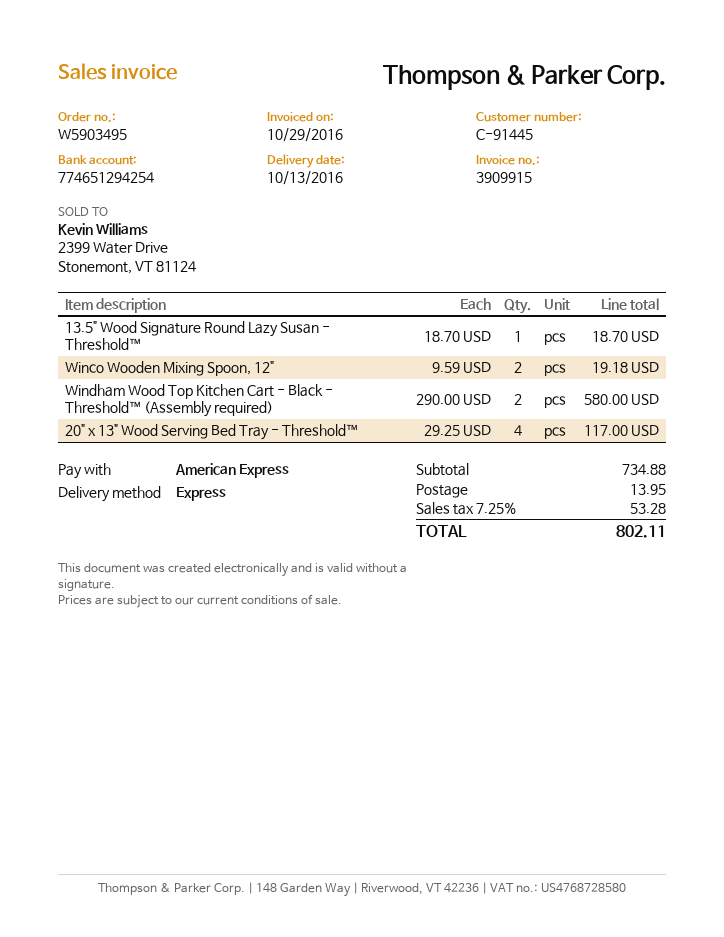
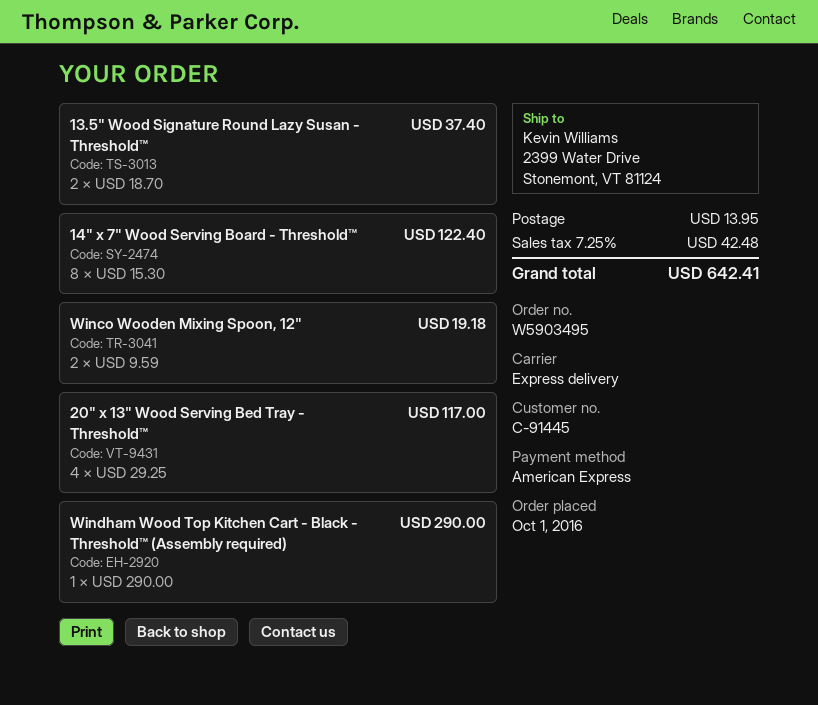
13.5" Wood Signature Round Lazy Susan - Threshold™: 1 x 18.70 = 18.70 -> 2 x 18.70 = 37.40
Windham Wood Top Kitchen Cart - Black - Threshold™ (Assembly required): 2 x 290.00 = 580.00 -> 1 x 290.00 = 290.00
14" x 7" Wood Serving Board - Threshold™: none -> 8 x 15.30 = 122.40
tax: 7.25% = 53.28 -> 7.25% = 42.48
total: 802.11 -> 642.41

